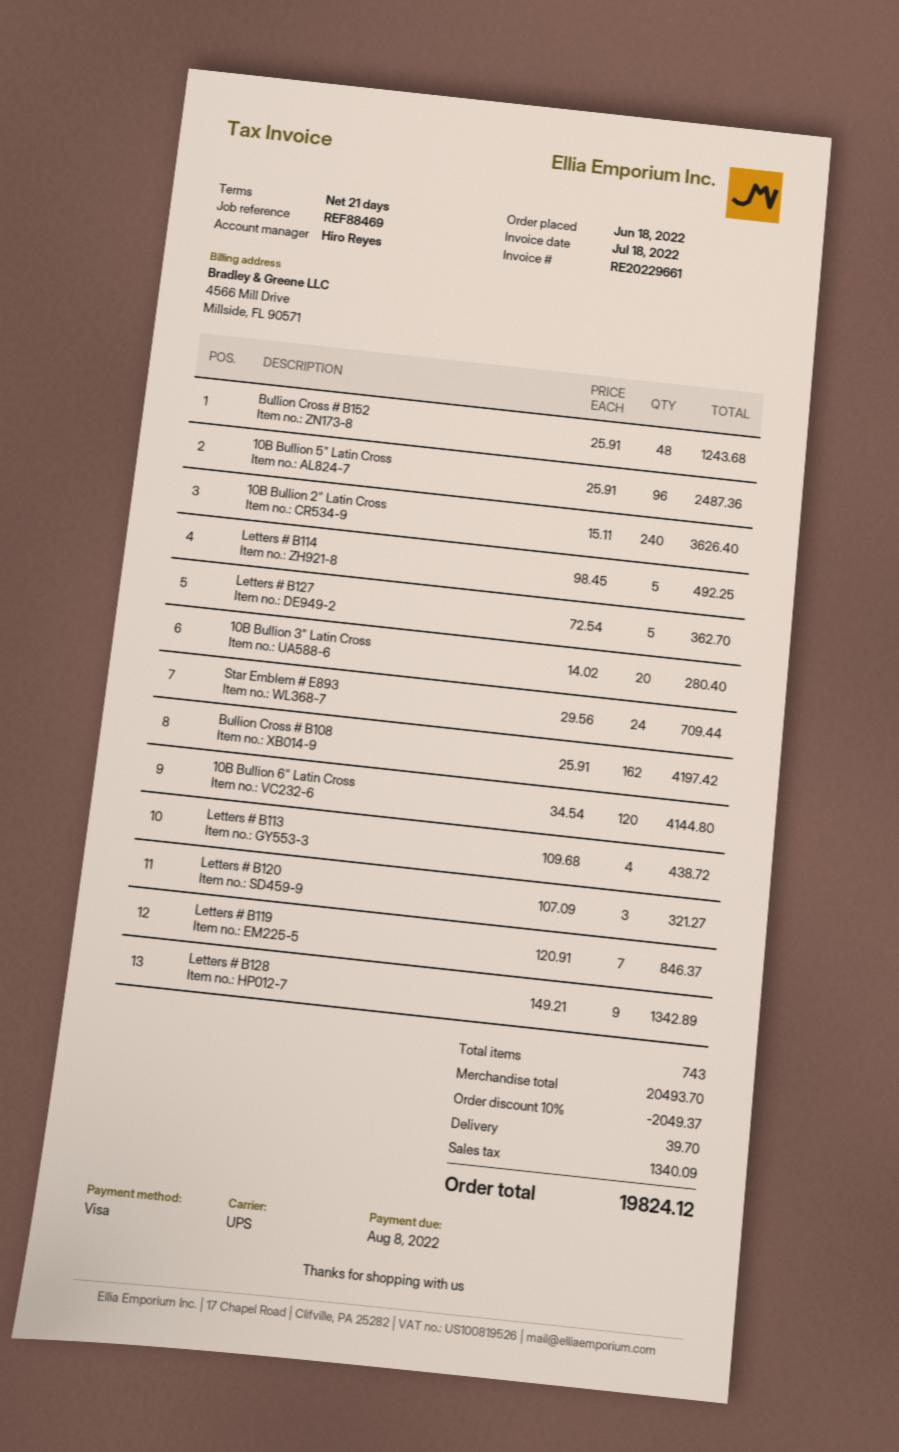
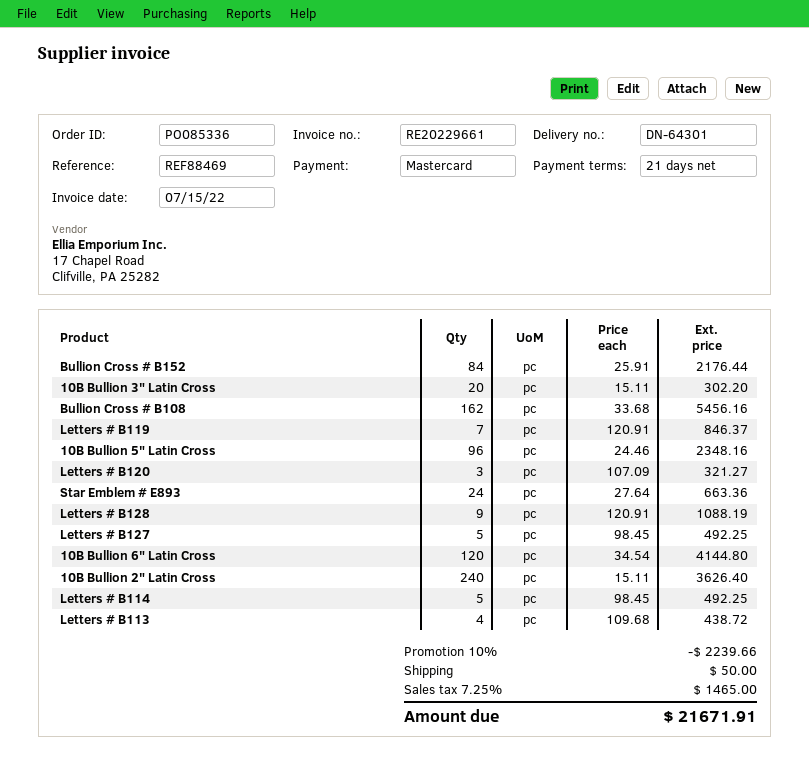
invoice date: 2022-07-18 -> 2022-07-15
payment method: Visa -> Mastercard
Bullion Cross # B152: 48 x 25.91 = 1243.68 -> 84 x 25.91 = 2176.44
10B Bullion 5" Latin Cross: 96 x 25.91 = 2487.36 -> 96 x 24.46 = 2348.16
Letters # B127: 5 x 72.54 = 362.70 -> 5 x 98.45 = 492.25
10B Bullion 3" Latin Cross: 20 x 14.02 = 280.40 -> 20 x 15.11 = 302.20
Star Emblem # E893: 24 x 29.56 = 709.44 -> 24 x 27.64 = 663.36
Bullion Cross # B108: 162 x 25.91 = 4197.42 -> 162 x 33.68 = 5456.16
Letters # B128: 9 x 149.21 = 1342.89 -> 9 x 120.91 = 1088.19
discount: 10% = 2049.37 -> 10% = 2239.66
shipping: 39.70 -> 50.00
tax: 1340.09 -> 1465.00
total: 19824.12 -> 21671.91

